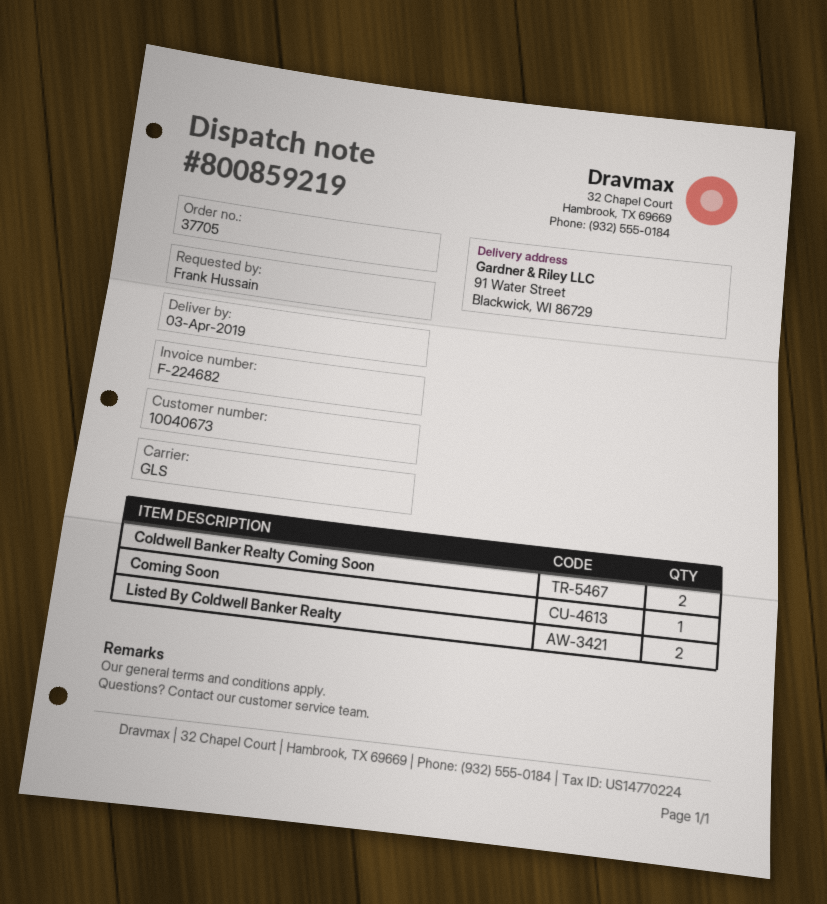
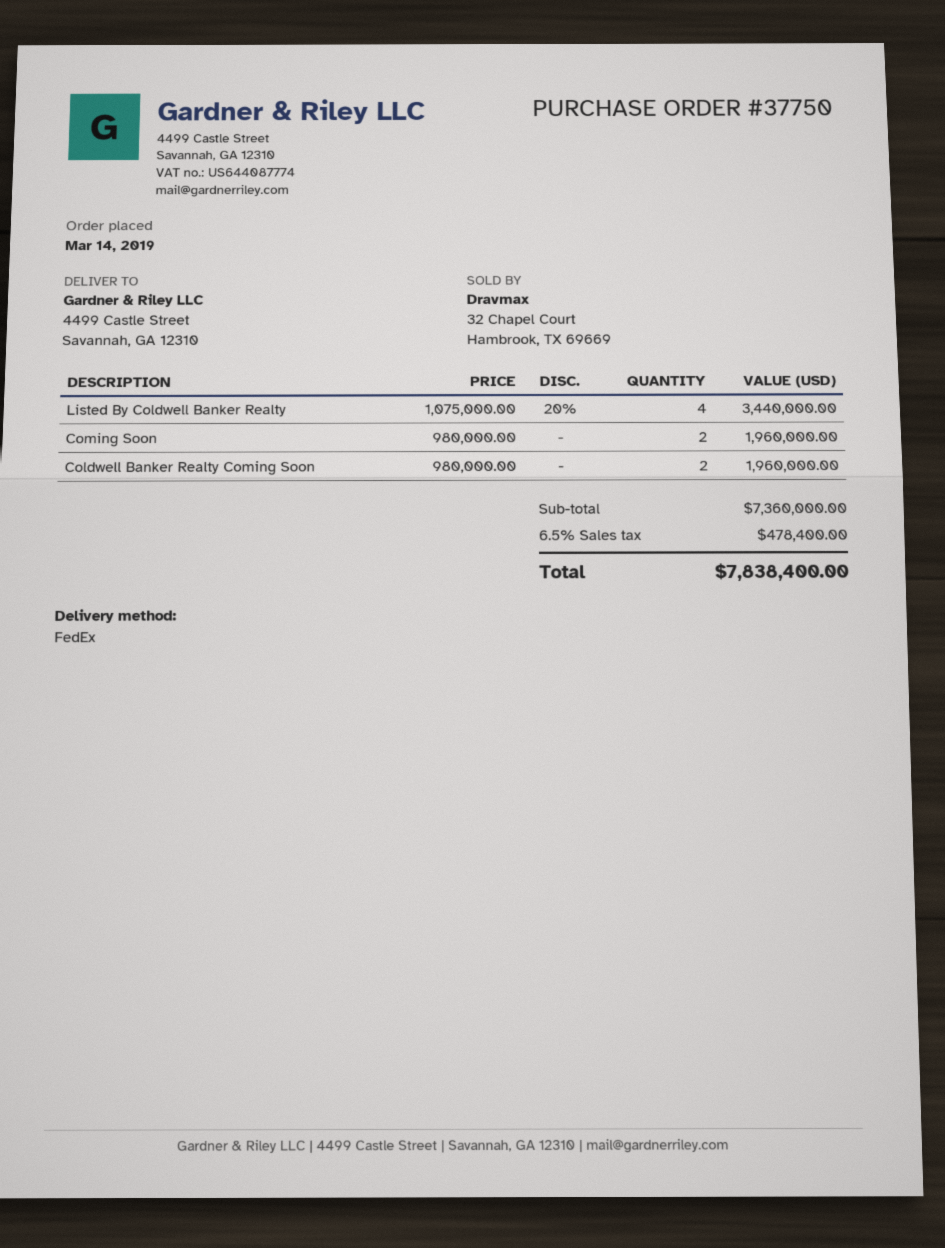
order number: 37705 -> 37750
shipping method: GLS -> FedEx
ship to: 91 Water Street, Blackwick, WI 86729 -> 4499 Castle Street, Savannah, GA 12310
Coming Soon: 1 -> 2
Listed By Coldwell Banker Realty: 2 -> 4

